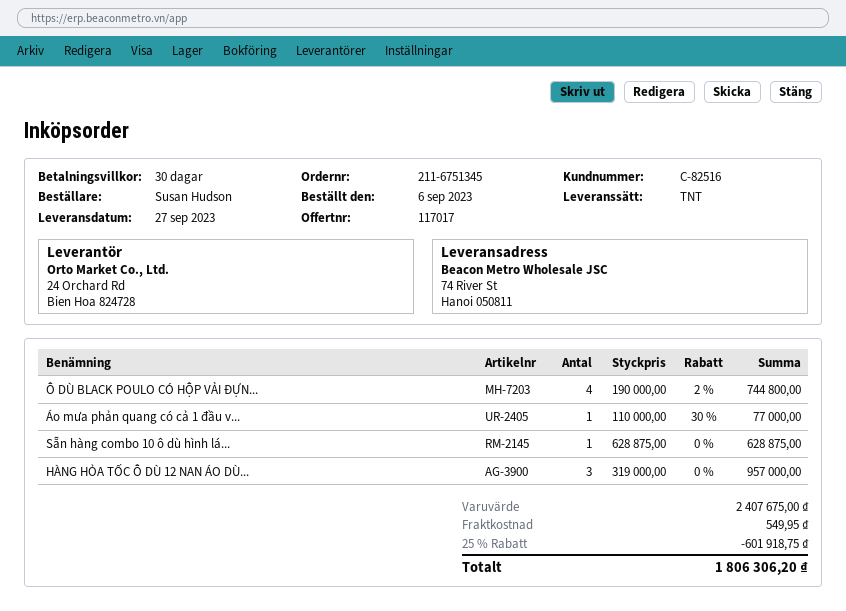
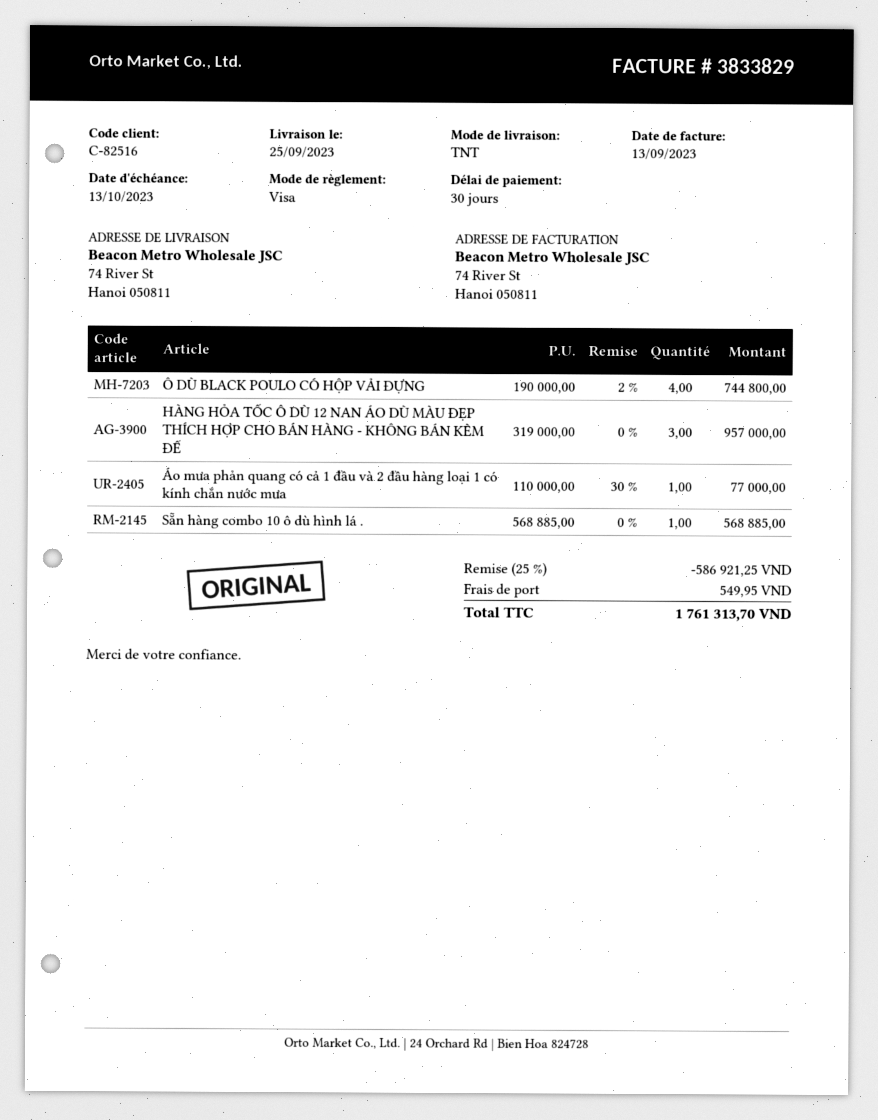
delivery date: 2023-09-27 -> 2023-09-25
Sẵn hàng combo 10 ô dù hình lá...: 1 x 628875.00 = 628875.00 -> 1 x 568885.00 = 568885.00
discount: 25% = 601918.75 -> 25% = 586921.25
total: 1806306.20 -> 1761313.70

